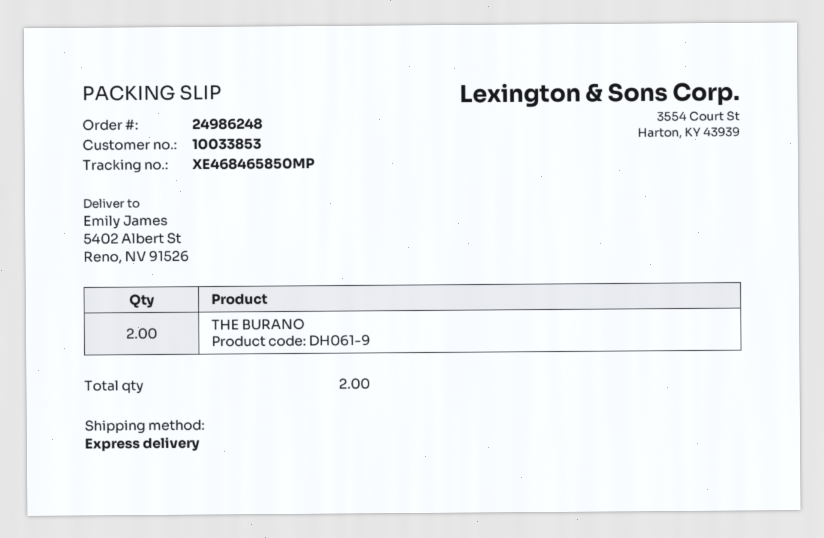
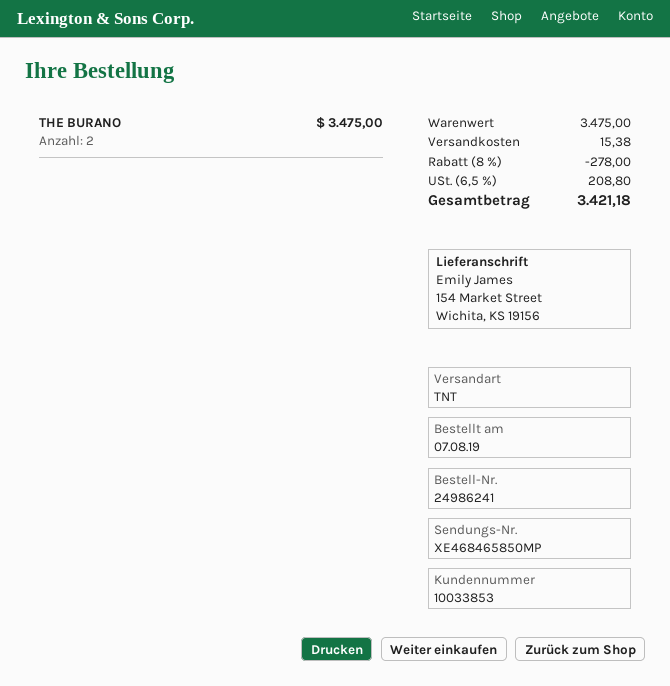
order number: 24986248 -> 24986241
shipping method: express -> TNT
ship to: 5402 Albert St, Reno, NV 91526 -> 154 Market Street, Wichita, KS 19156

